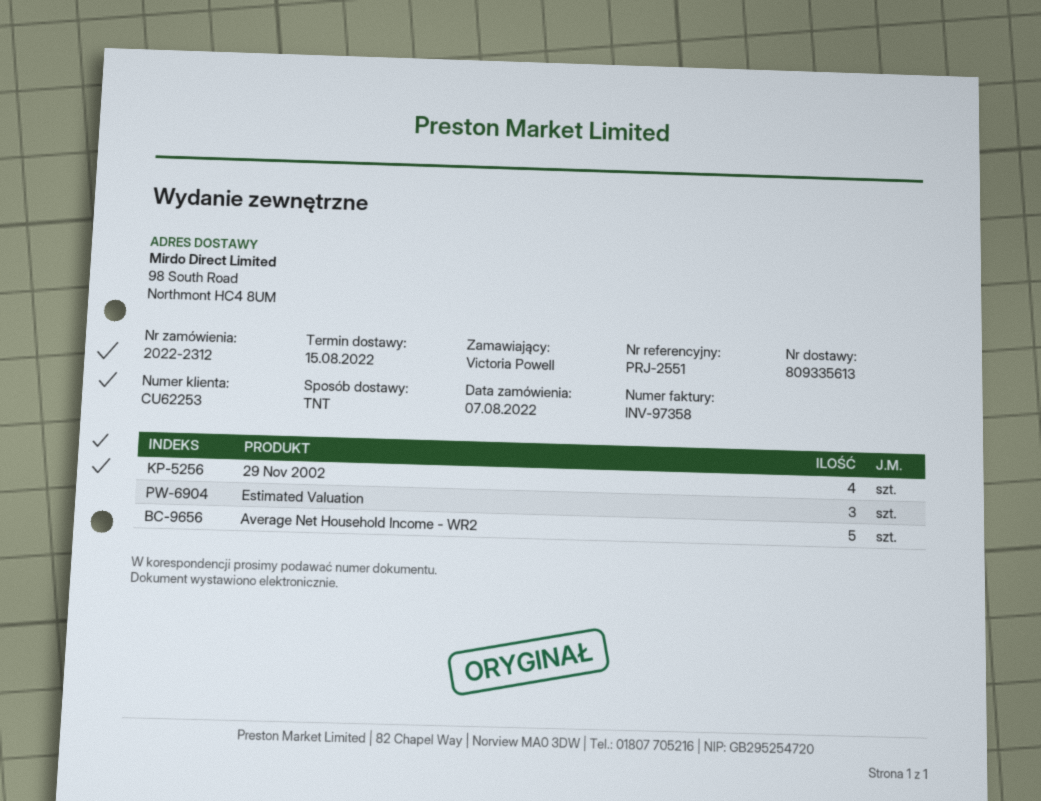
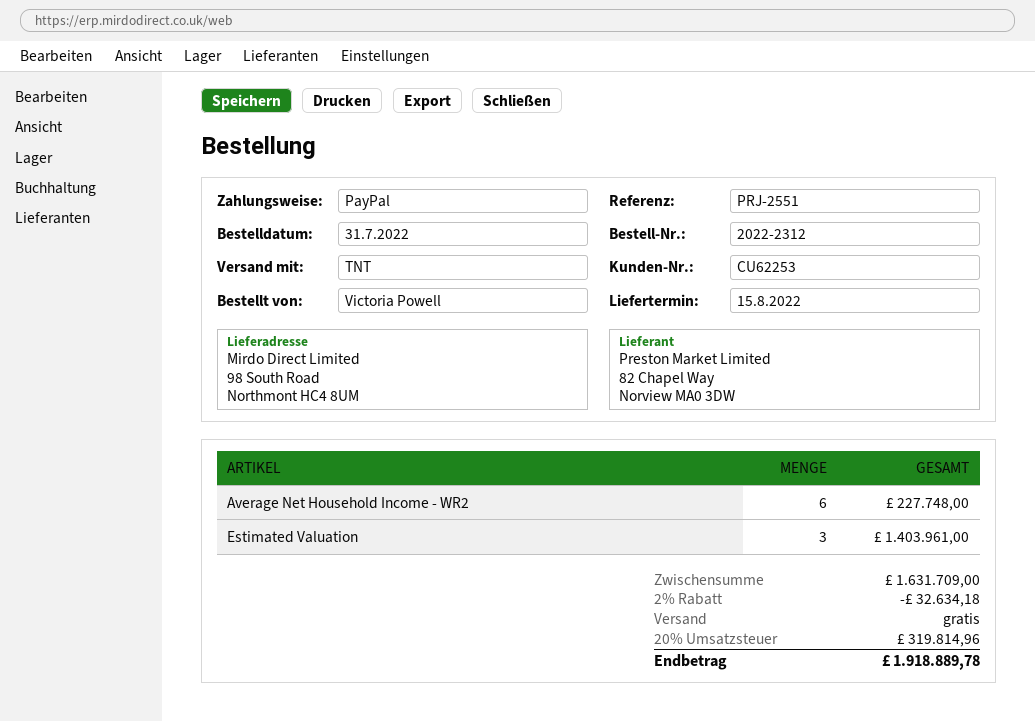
order date: 2022-08-07 -> 2022-07-31
29 Nov 2002: 4 -> none
Average Net Household Income - WR2: 5 -> 6

